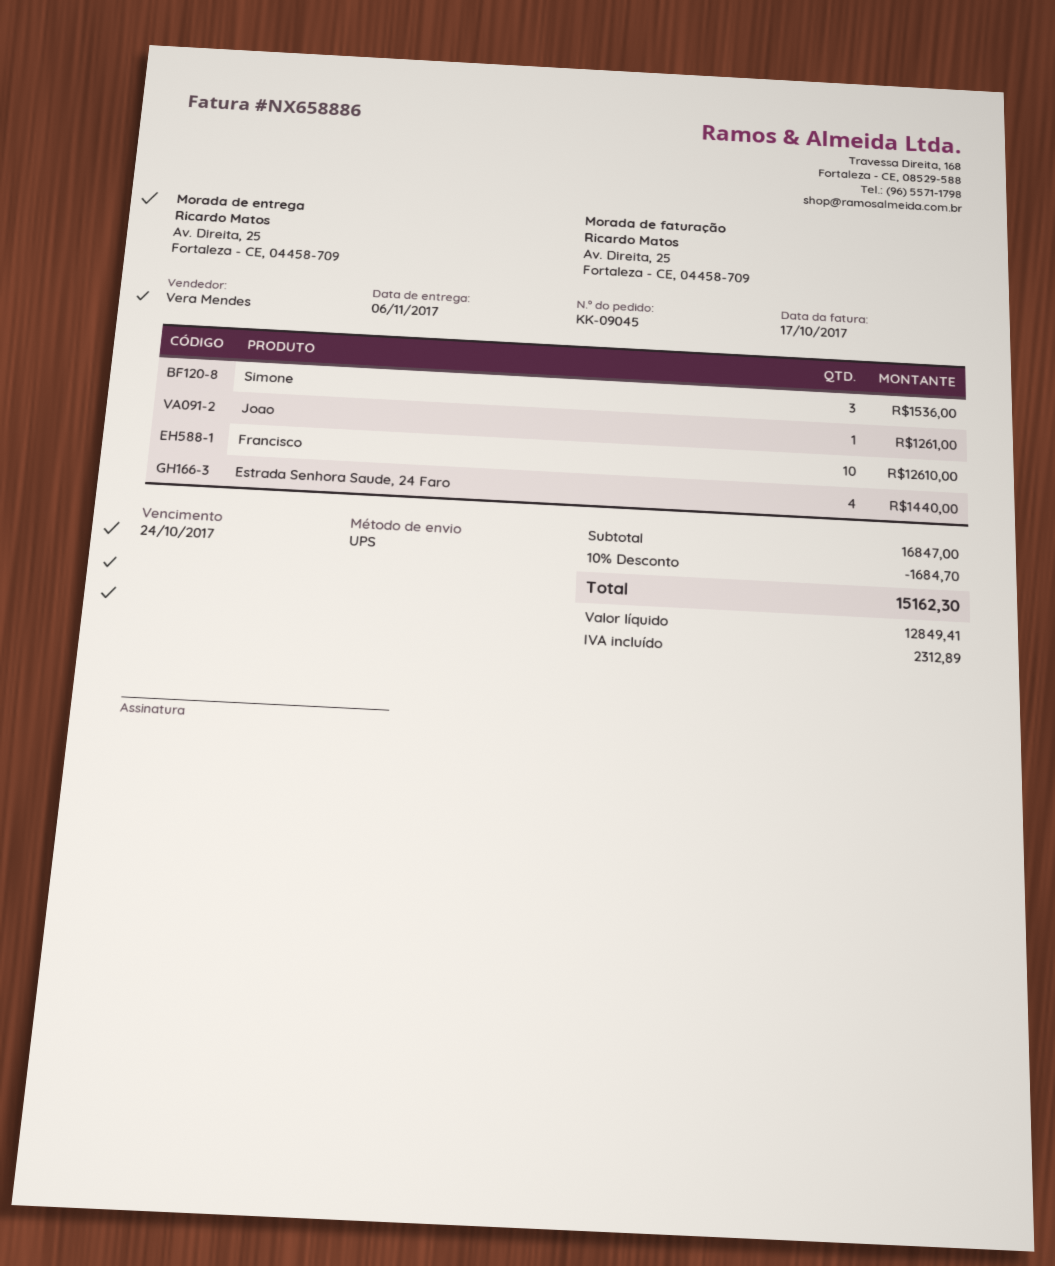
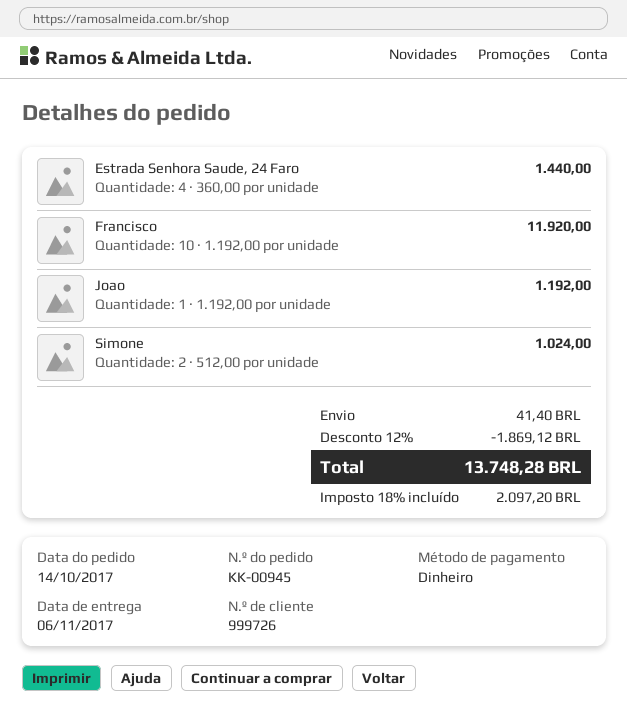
order number: KK-09045 -> KK-00945
Simone: 3 for 1536.00 -> 2 for 1024.00
Joao: 1 for 1261.00 -> 1 for 1192.00
Francisco: 10 for 12610.00 -> 10 for 11920.00
discount: 10% = 1684.70 -> 12% = 1869.12
shipping: none -> 41.40
tax: 2312.89 -> 2097.20
total: 15162.30 -> 13748.28

